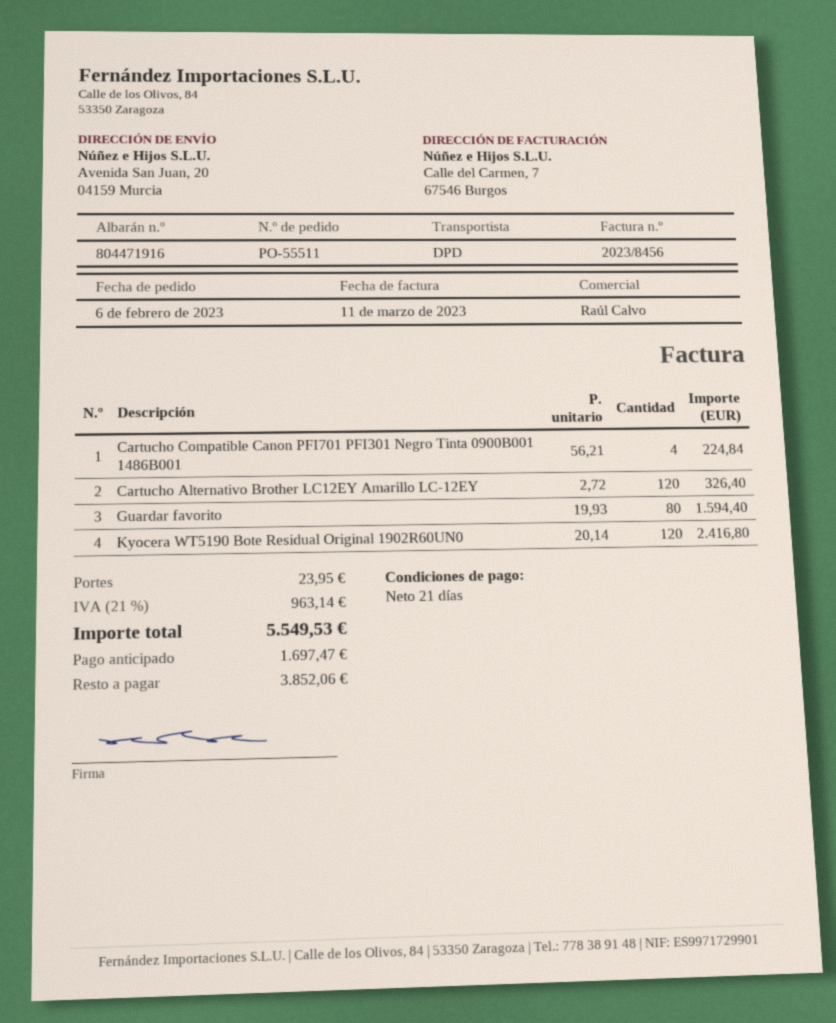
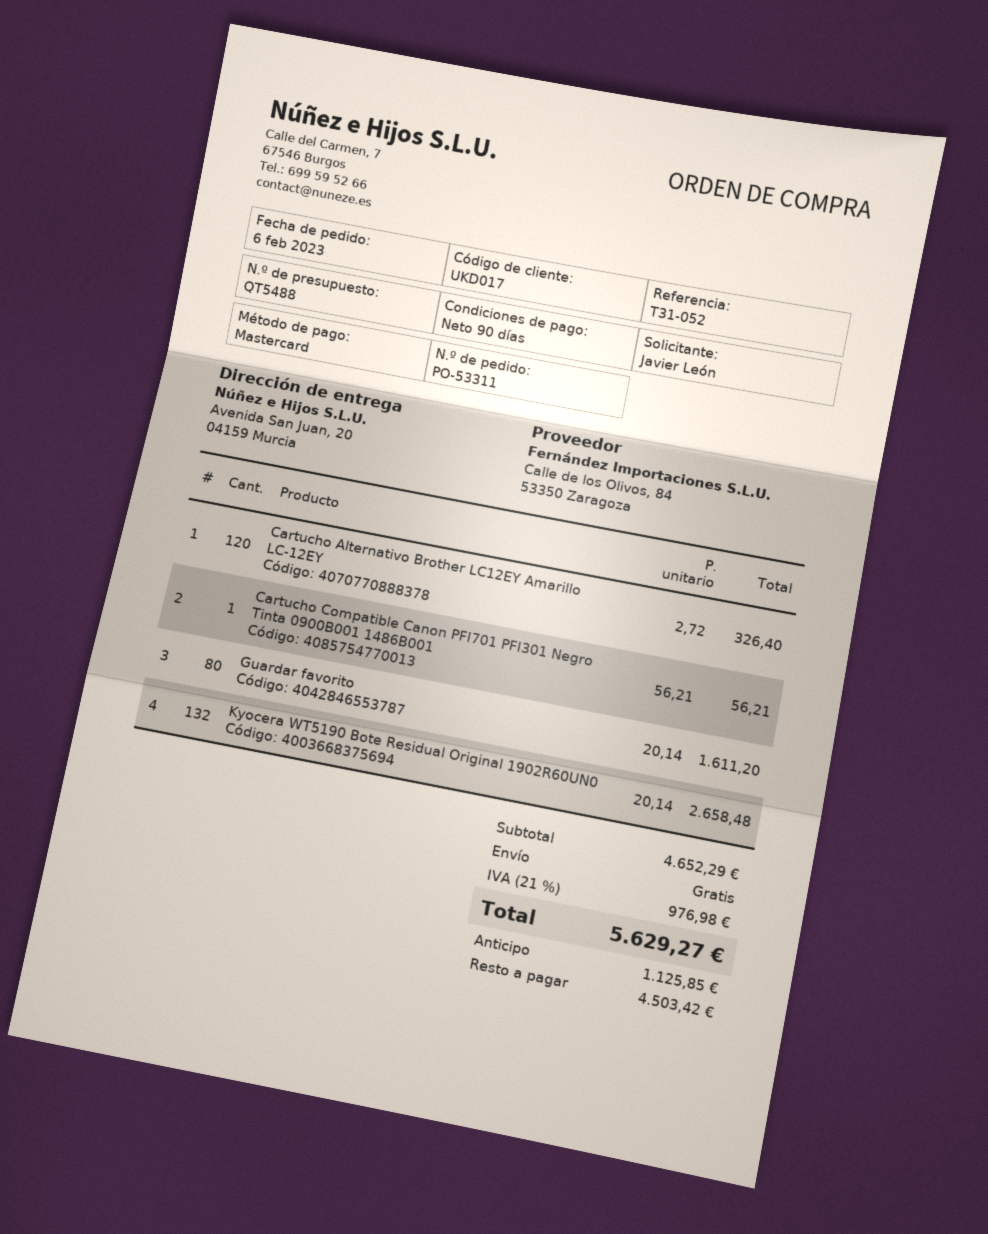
order number: PO-55511 -> PO-53311
payment terms: 21 days -> 90 days
Cartucho Compatible Canon PFI701 PFI301 Negro Tinta 0900B001 1486B001: 4 x 56.21 = 224.84 -> 1 x 56.21 = 56.21
Guardar favorito: 80 x 19.93 = 1594.40 -> 80 x 20.14 = 1611.20
Kyocera WT5190 Bote Residual Original 1902R60UN0: 120 x 20.14 = 2416.80 -> 132 x 20.14 = 2658.48
shipping: 23.95 -> 0.00
tax: 21% = 963.14 -> 21% = 976.98
total: 5549.53 -> 5629.27
deposit: 1697.47 -> 1125.85
balance: 3852.06 -> 4503.42

